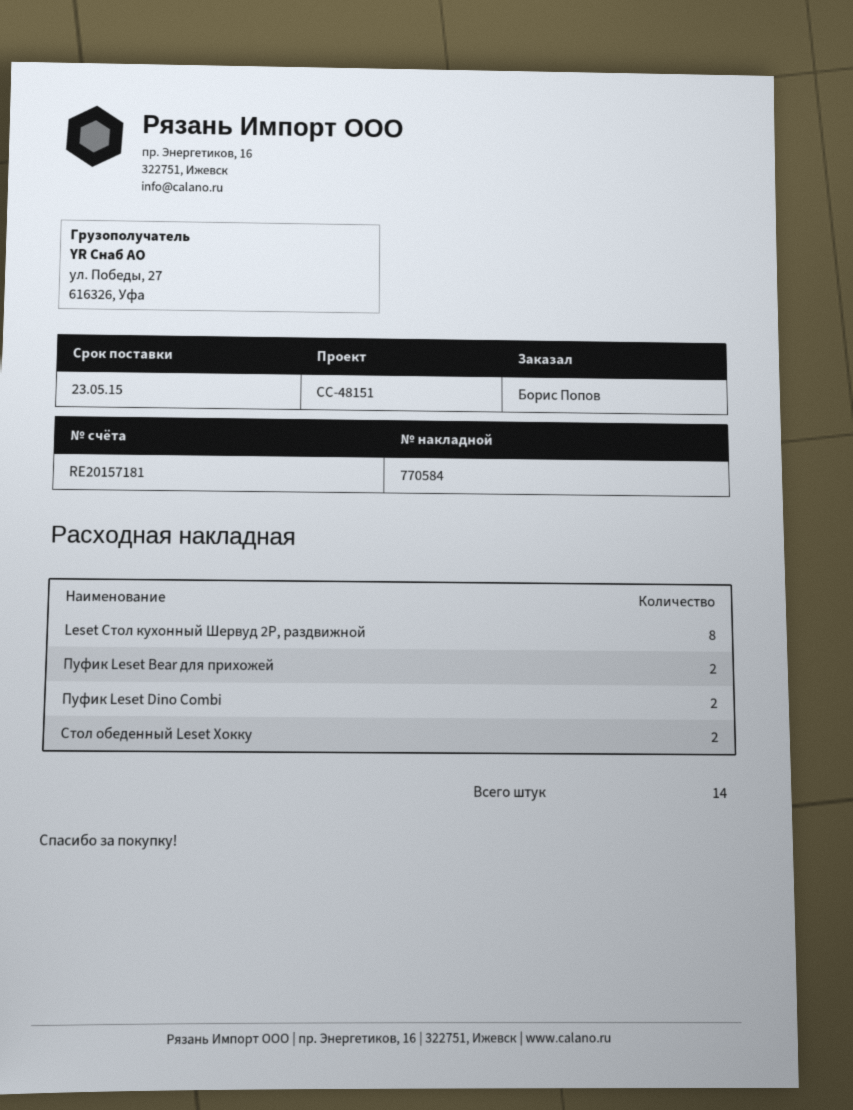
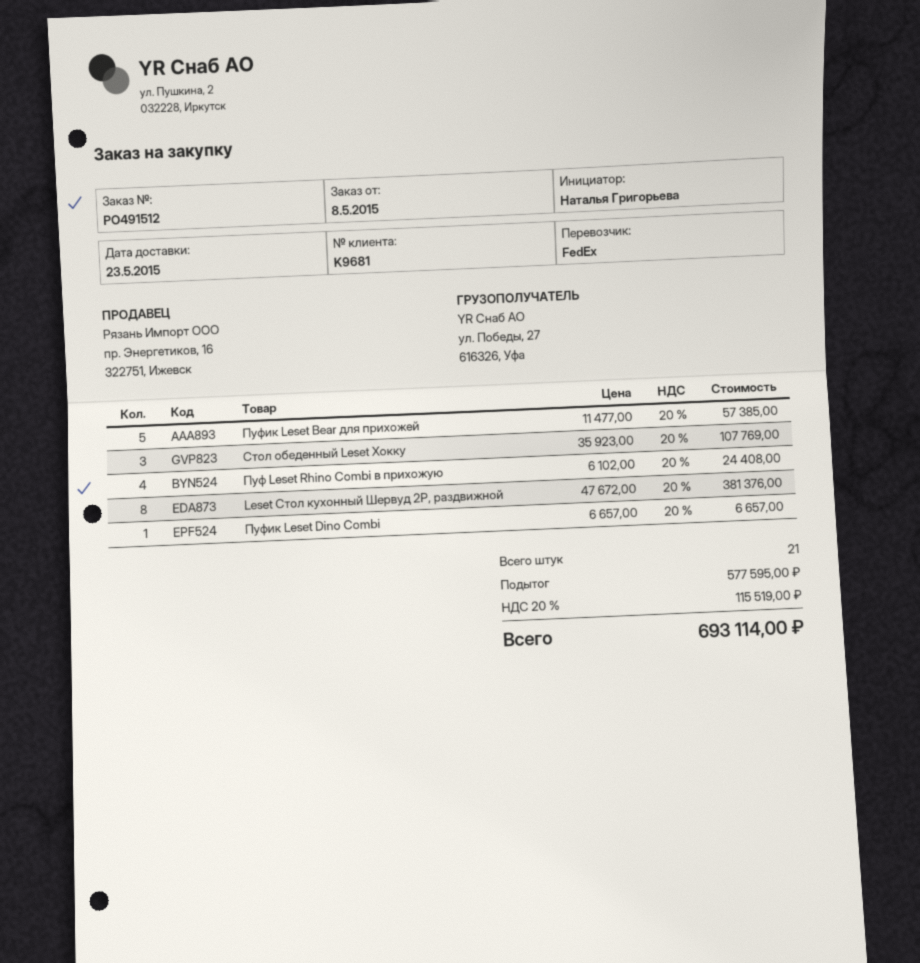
ordered by: Борис Попов -> Наталья Григорьева
Пуфик Leset Bear для прихожей: 2 -> 5
Пуфик Leset Dino Combi: 2 -> 1
Стол обеденный Leset Хокку: 2 -> 3
Пуф Leset Rhino Combi в прихожую: none -> 4
total quantity: 14 -> 21

